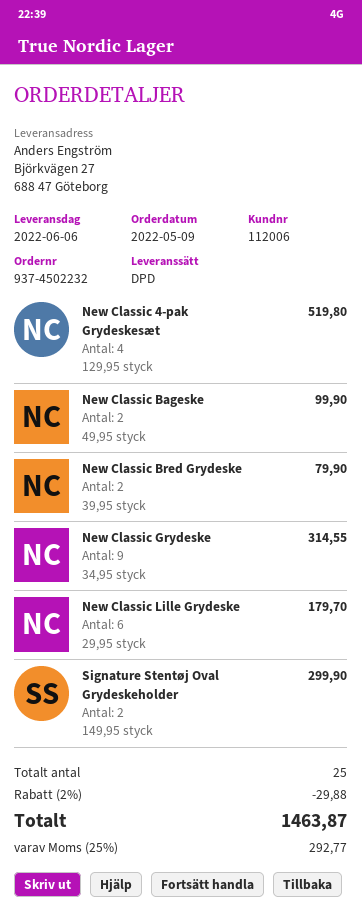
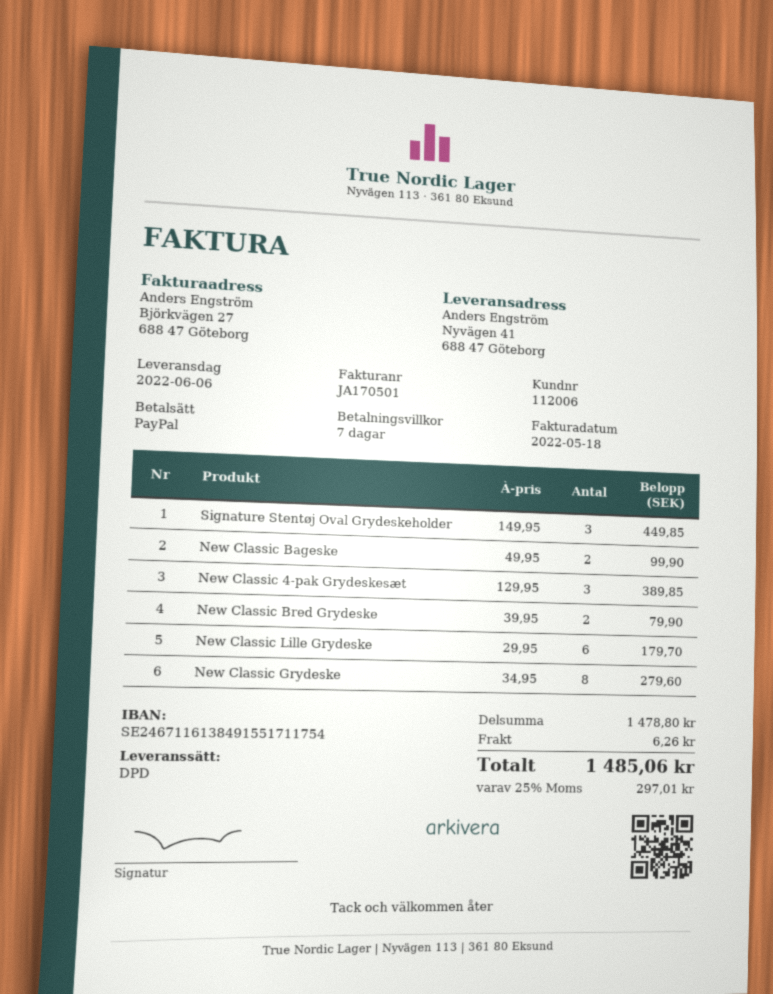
ship to: Björkvägen 27, 688 47 Göteborg -> Nyvägen 41, 688 47 Göteborg
New Classic 4-pak Grydeskesæt: 4 x 129.95 = 519.80 -> 3 x 129.95 = 389.85
New Classic Grydeske: 9 x 34.95 = 314.55 -> 8 x 34.95 = 279.60
Signature Stentøj Oval Grydeskeholder: 2 x 149.95 = 299.90 -> 3 x 149.95 = 449.85
discount: 2% = 29.88 -> none
shipping: none -> 6.26
tax: 25% = 292.77 -> 25% = 297.01
total: 1463.87 -> 1485.06

